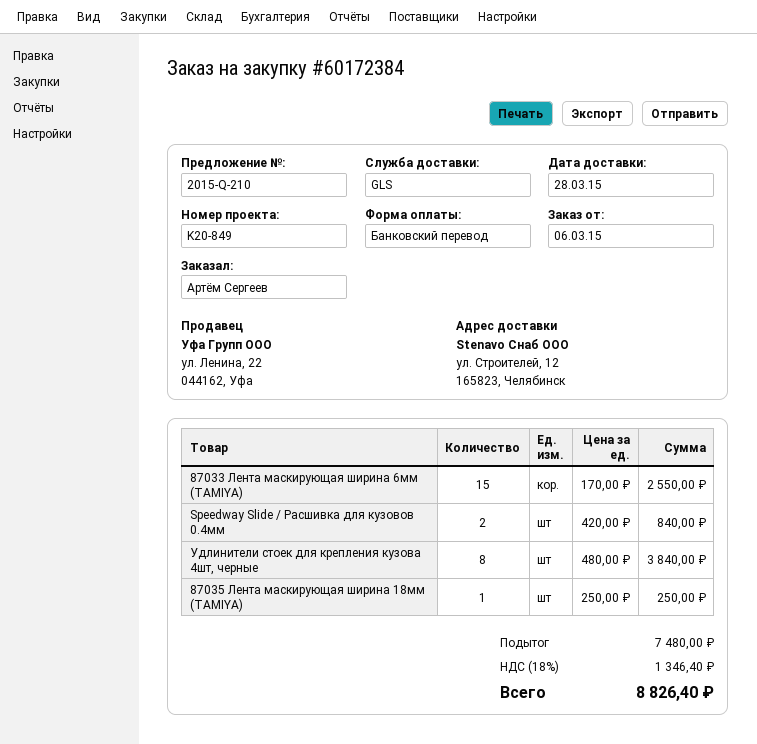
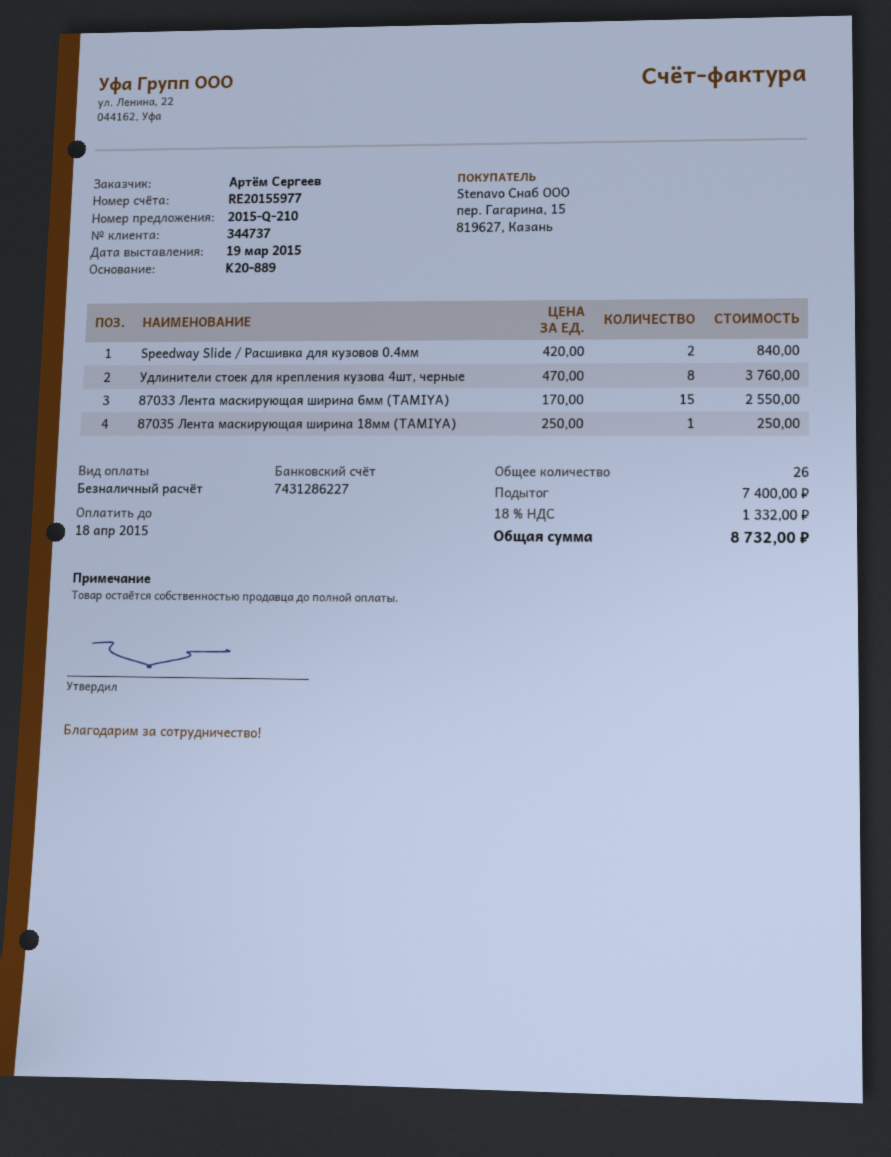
reference: K20-849 -> K20-889
Удлинители стоек для крепления кузова 4шт, черные: 8 x 480.00 = 3840.00 -> 8 x 470.00 = 3760.00
subtotal: 7480.00 -> 7400.00
tax: 18% = 1346.40 -> 18% = 1332.00
total: 8826.40 -> 8732.00

